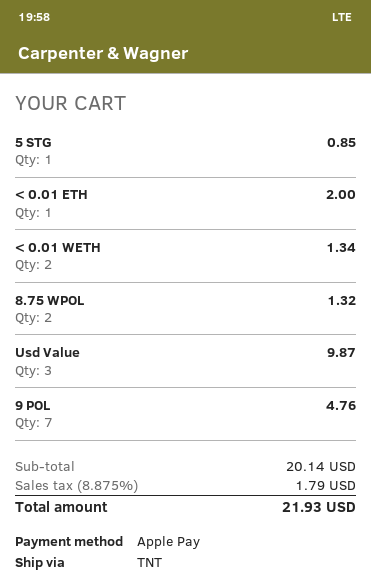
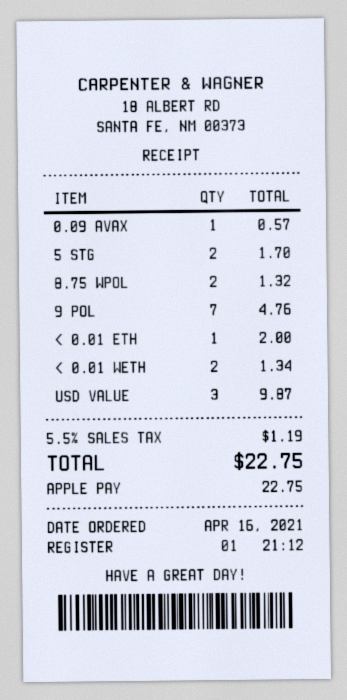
5 STG: 1 for 0.85 -> 2 for 1.70
0.09 AVAX: none -> 1 for 0.57
tax: 8.875% = 1.79 -> 5.5% = 1.19
total: 21.93 -> 22.75

